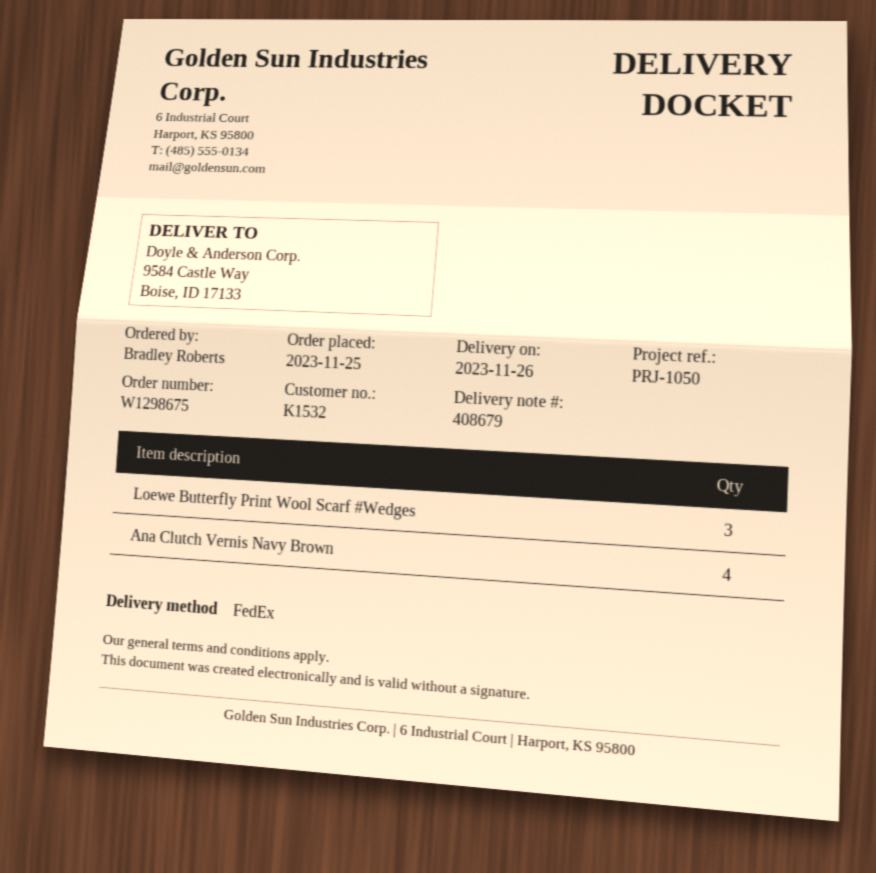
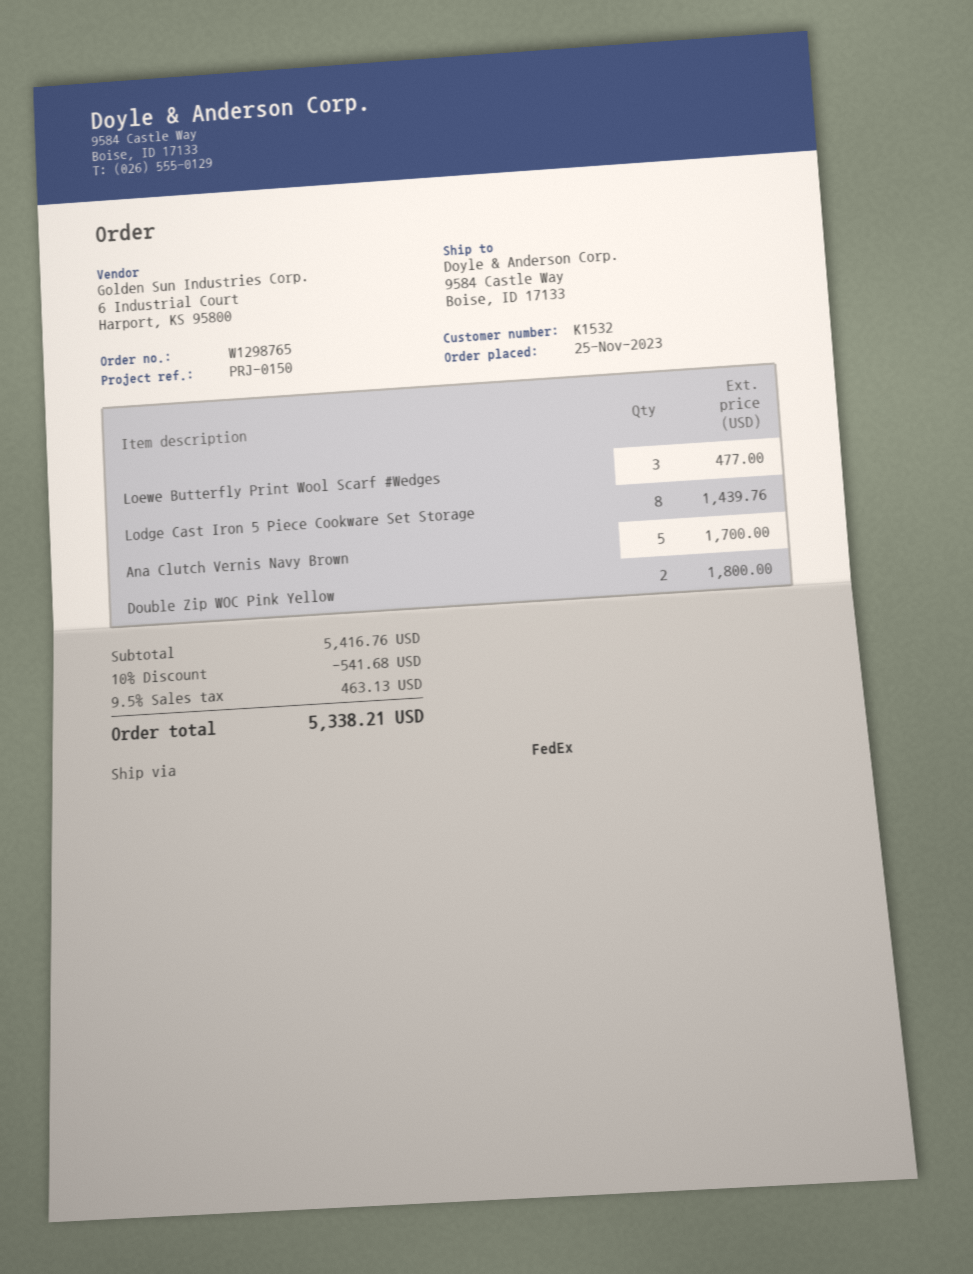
order number: W1298675 -> W1298765
reference: PRJ-1050 -> PRJ-0150
Ana Clutch Vernis Navy Brown: 4 -> 5
Lodge Cast Iron 5 Piece Cookware Set Storage: none -> 8
Double Zip WOC Pink Yellow: none -> 2

